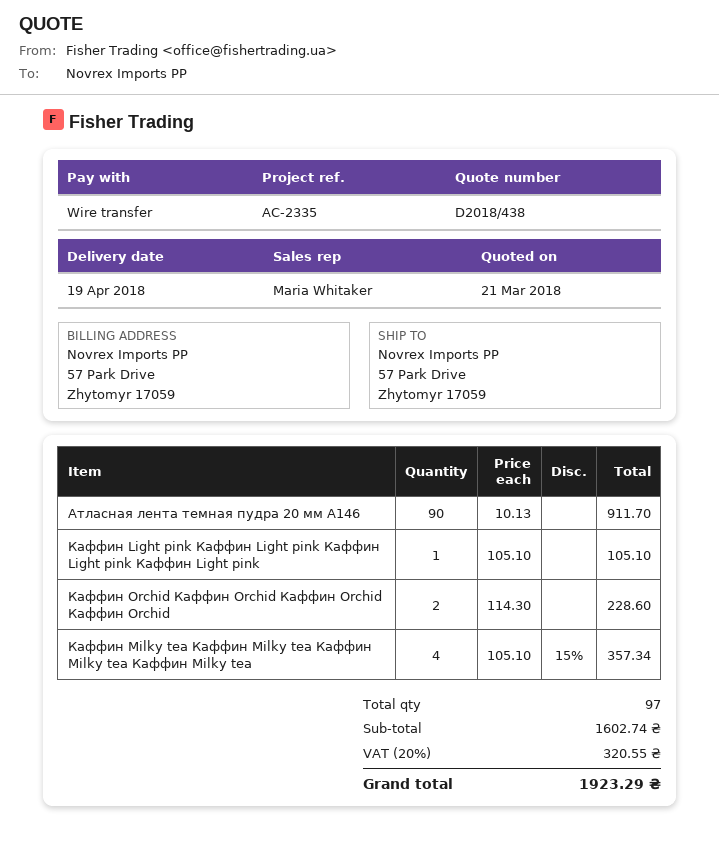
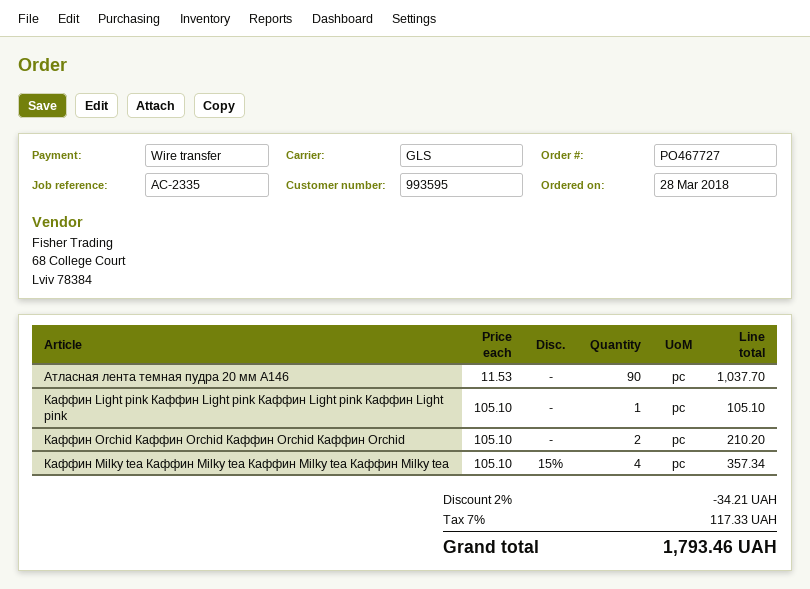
Атласная лента темная пудра 20 мм А146: 90 x 10.13 = 911.70 -> 90 x 11.53 = 1037.70
Каффин Orchid Каффин Orchid Каффин Orchid Каффин Orchid: 2 x 114.30 = 228.60 -> 2 x 105.10 = 210.20
discount: none -> 2% = 34.21
tax: 20% = 320.55 -> 7% = 117.33
total: 1923.29 -> 1793.46

